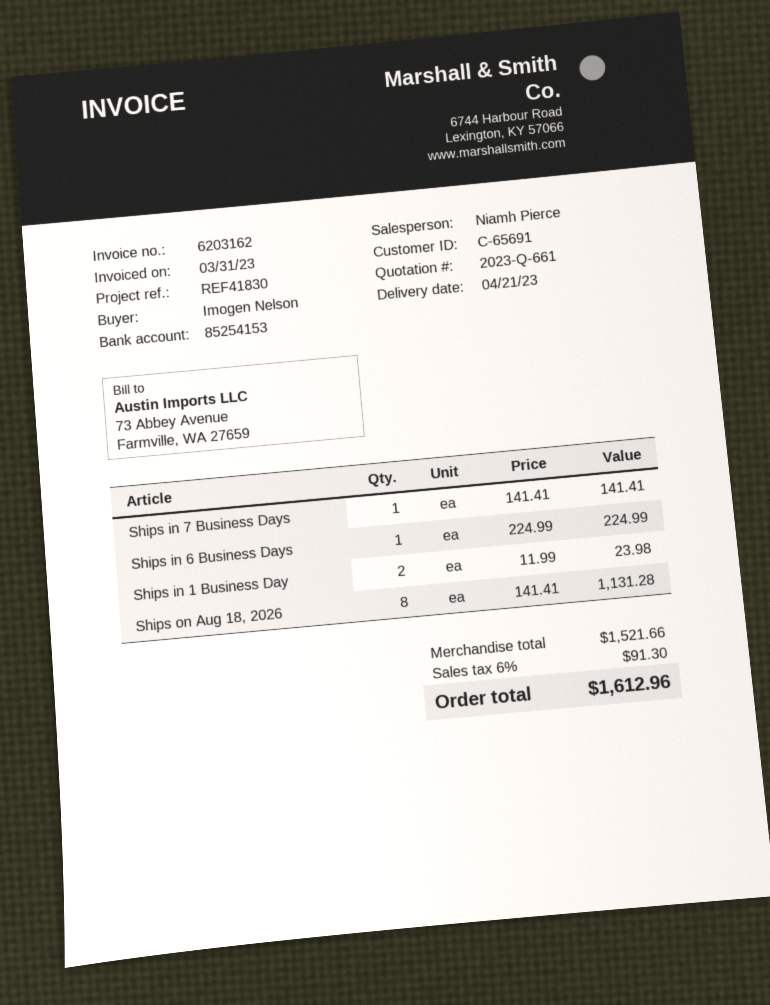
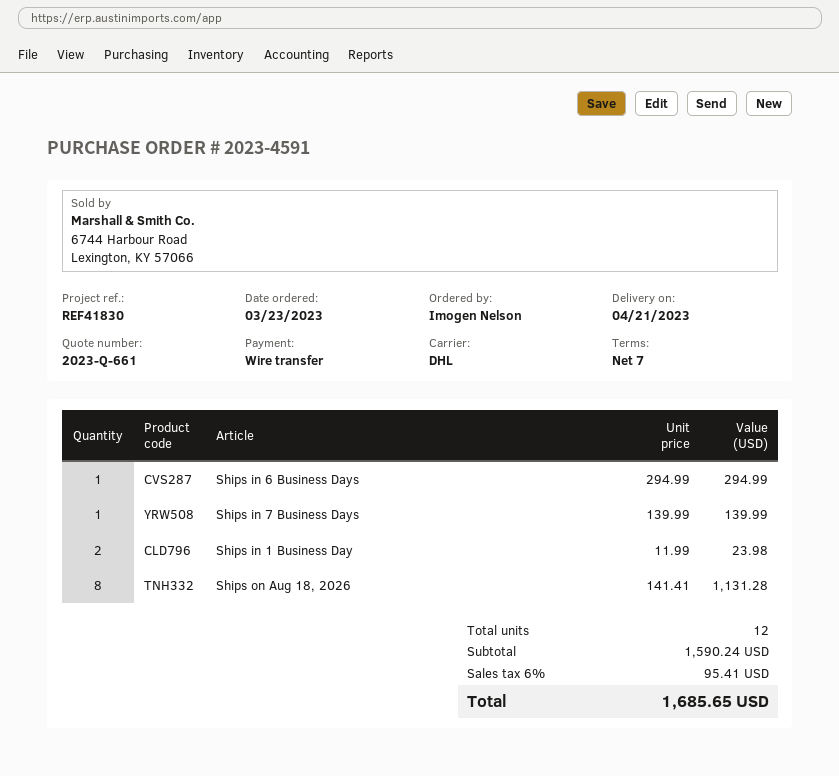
Ships in 7 Business Days: 1 x 141.41 = 141.41 -> 1 x 139.99 = 139.99
Ships in 6 Business Days: 1 x 224.99 = 224.99 -> 1 x 294.99 = 294.99
subtotal: 1521.66 -> 1590.24
tax: 6% = 91.30 -> 6% = 95.41
total: 1612.96 -> 1685.65

